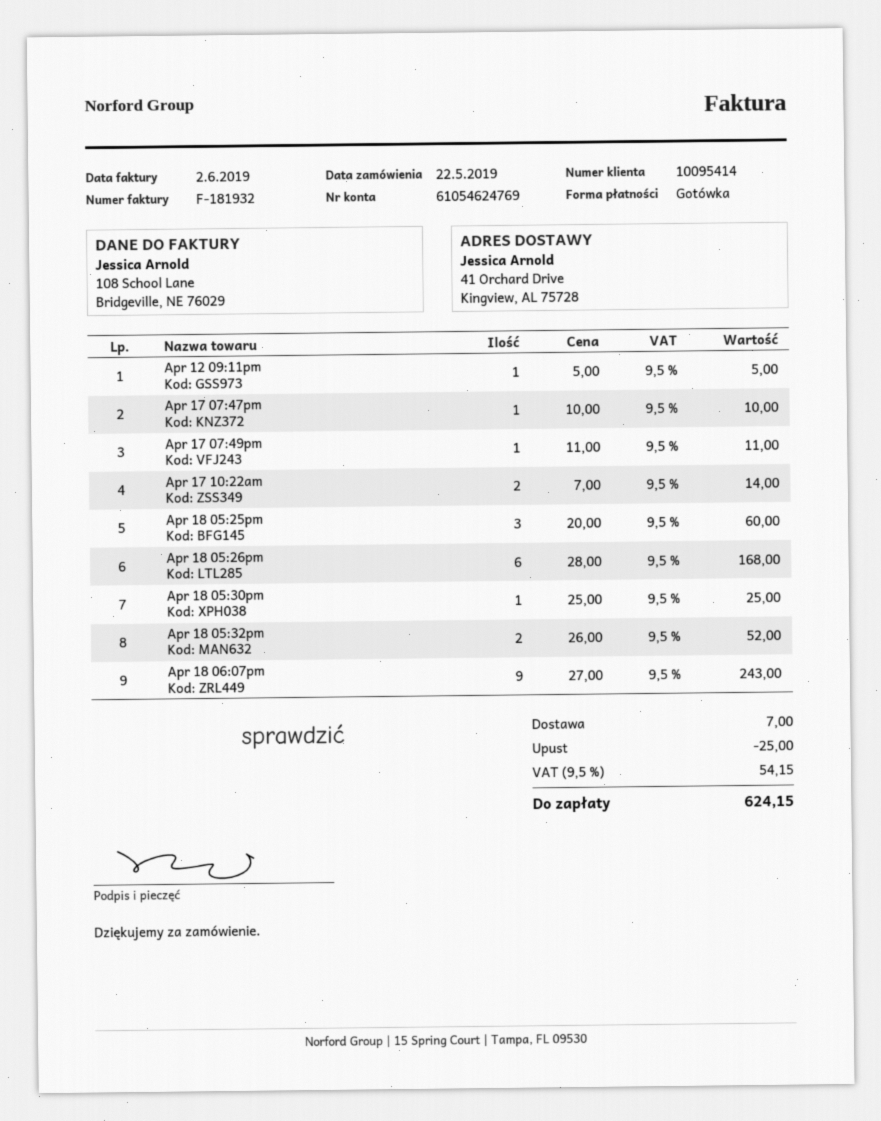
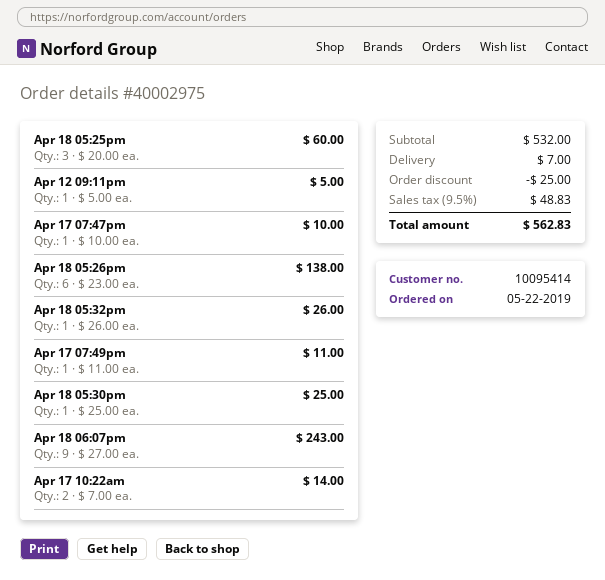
Apr 18 05:26pm: 6 x 28.00 = 168.00 -> 6 x 23.00 = 138.00
Apr 18 05:32pm: 2 x 26.00 = 52.00 -> 1 x 26.00 = 26.00
tax: 9.5% = 54.15 -> 9.5% = 48.83
total: 624.15 -> 562.83

